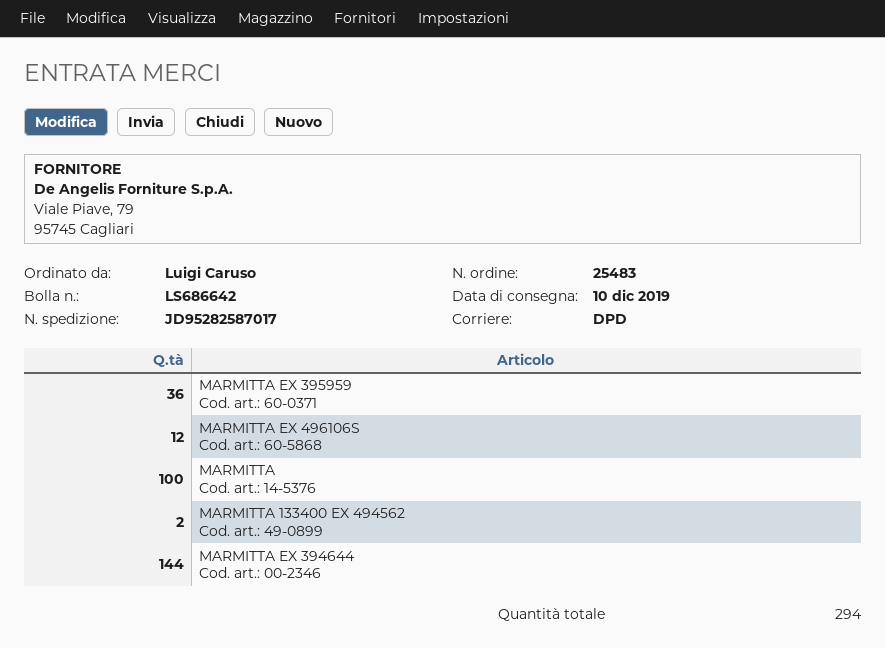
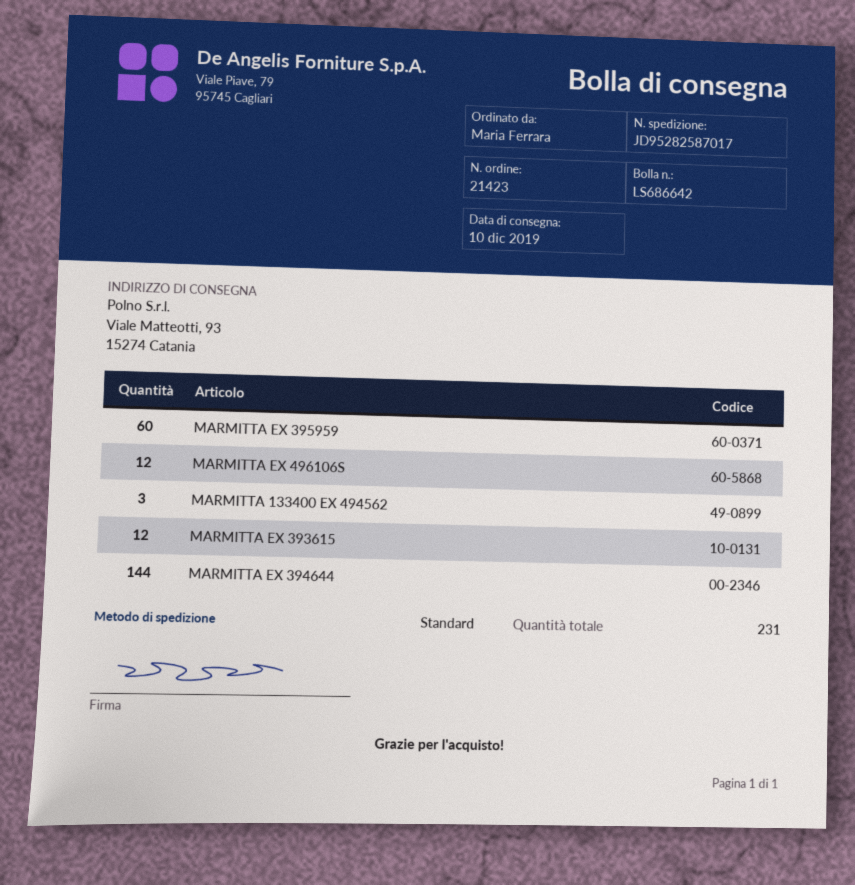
order number: 25483 -> 21423
ordered by: Luigi Caruso -> Maria Ferrara
shipping method: DPD -> standard
MARMITTA EX 395959: 36 -> 60
MARMITTA: 100 -> none
MARMITTA 133400 EX 494562: 2 -> 3
MARMITTA EX 393615: none -> 12
total quantity: 294 -> 231

